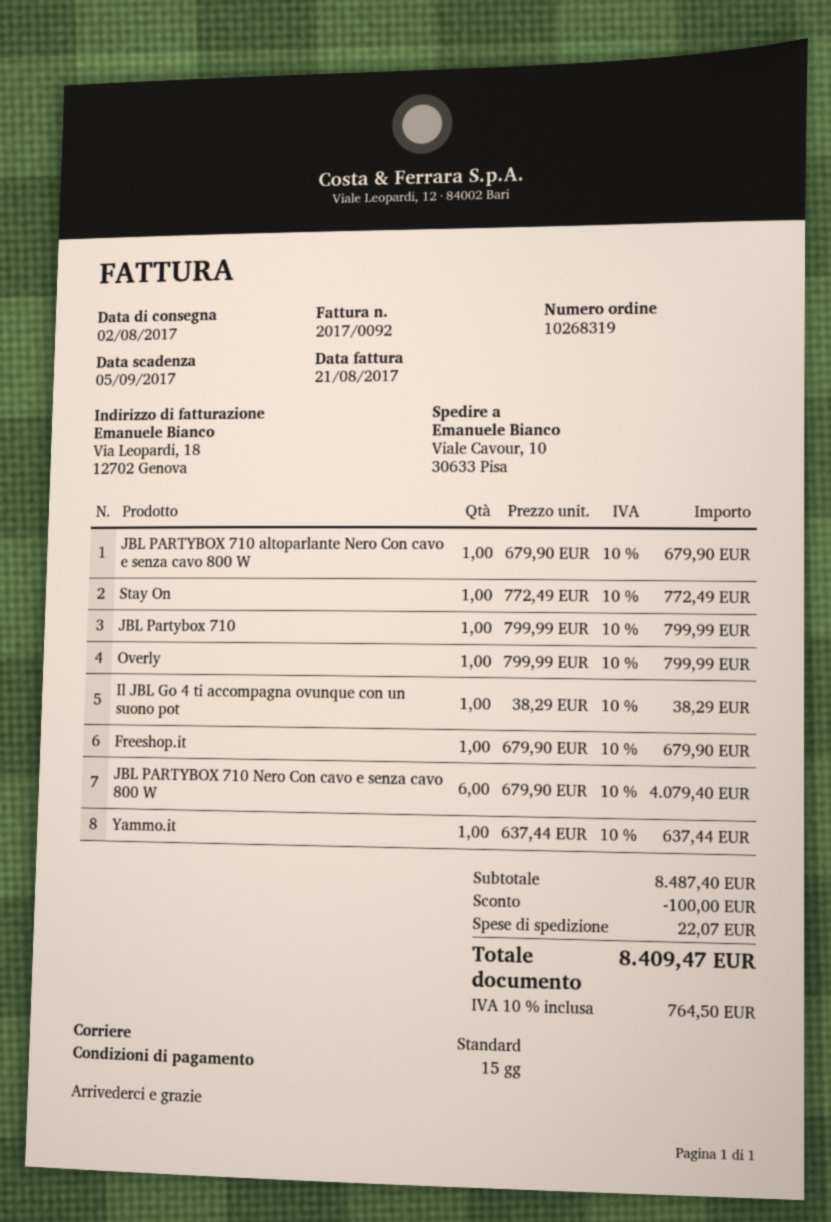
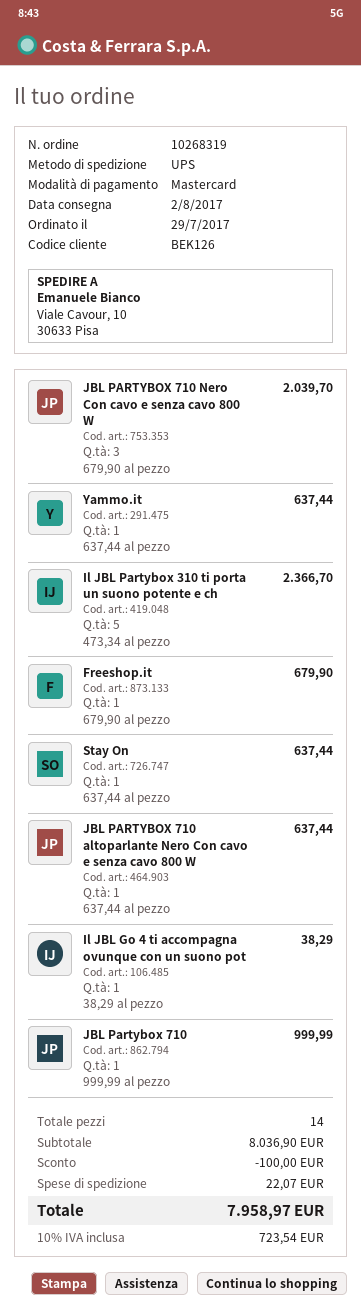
shipping method: standard -> UPS
JBL PARTYBOX 710 altoparlante Nero Con cavo e senza cavo 800 W: 1 x 679.90 = 679.90 -> 1 x 637.44 = 637.44
Stay On: 1 x 772.49 = 772.49 -> 1 x 637.44 = 637.44
JBL Partybox 710: 1 x 799.99 = 799.99 -> 1 x 999.99 = 999.99
Overly: 1 x 799.99 = 799.99 -> none
JBL PARTYBOX 710 Nero Con cavo e senza cavo 800 W: 6 x 679.90 = 4079.40 -> 3 x 679.90 = 2039.70
Il JBL Partybox 310 ti porta un suono potente e ch: none -> 5 x 473.34 = 2366.70
subtotal: 8487.40 -> 8036.90
tax: 10% = 764.50 -> 10% = 723.54
total: 8409.47 -> 7958.97

